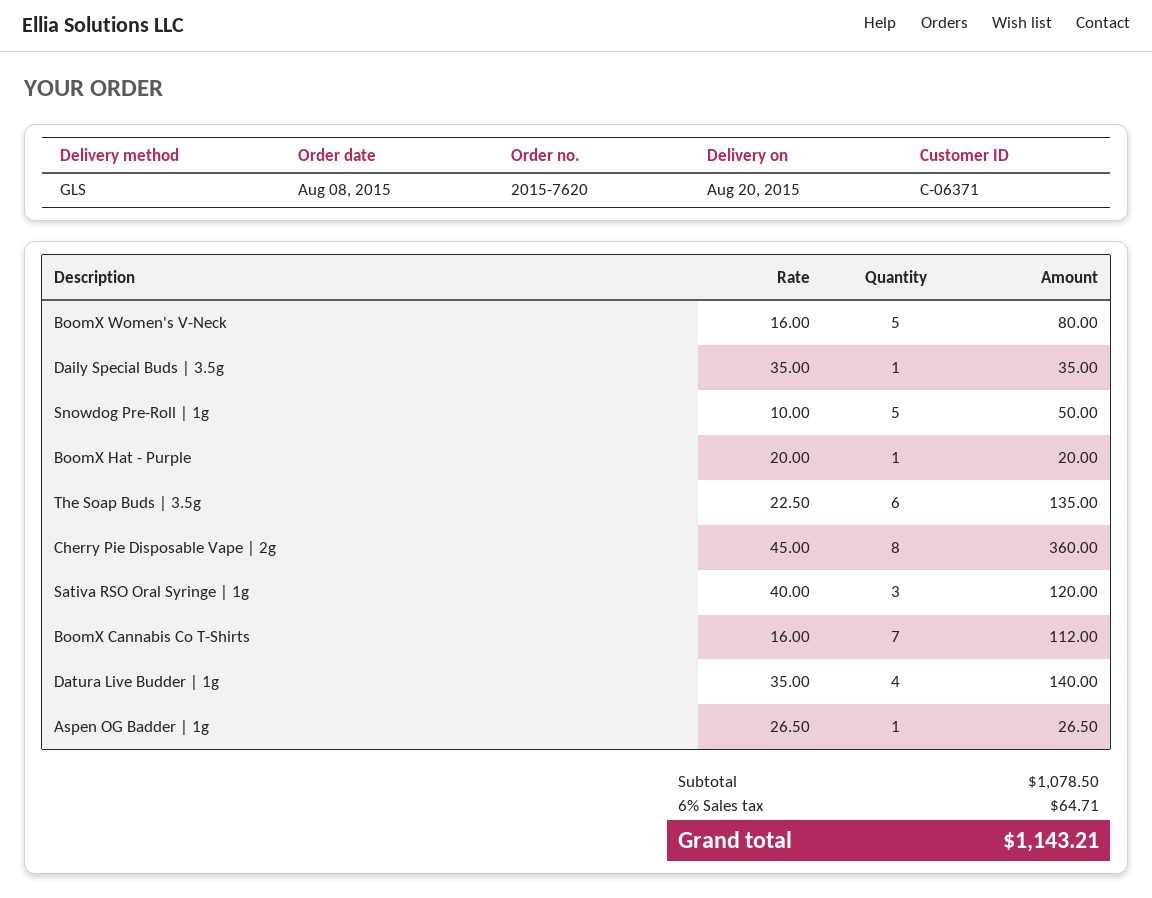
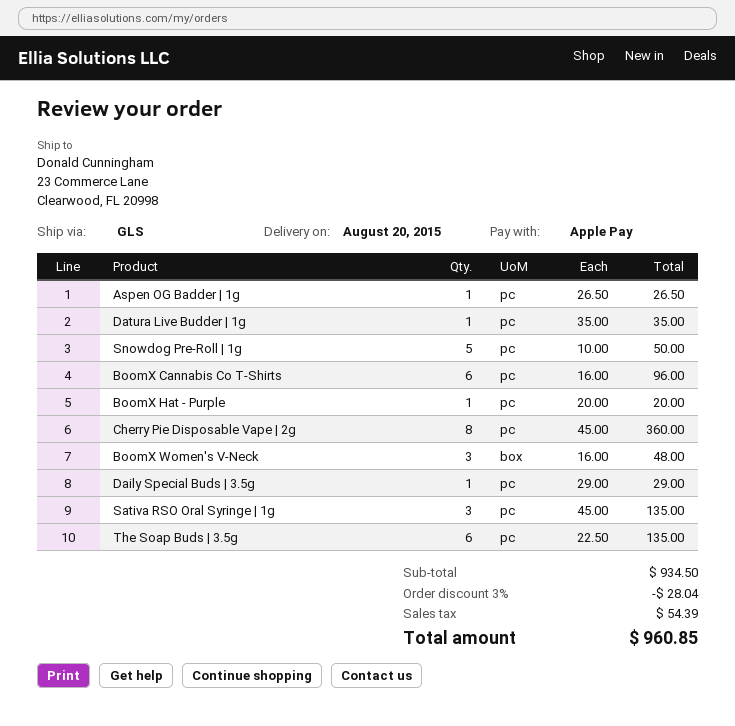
BoomX Women's V-Neck: 5 x 16.00 = 80.00 -> 3 x 16.00 = 48.00
Daily Special Buds | 3.5g: 1 x 35.00 = 35.00 -> 1 x 29.00 = 29.00
Sativa RSO Oral Syringe | 1g: 3 x 40.00 = 120.00 -> 3 x 45.00 = 135.00
BoomX Cannabis Co T-Shirts: 7 x 16.00 = 112.00 -> 6 x 16.00 = 96.00
Datura Live Budder | 1g: 4 x 35.00 = 140.00 -> 1 x 35.00 = 35.00
subtotal: 1078.50 -> 934.50
discount: none -> 3% = 28.04
tax: 64.71 -> 54.39
total: 1143.21 -> 960.85

